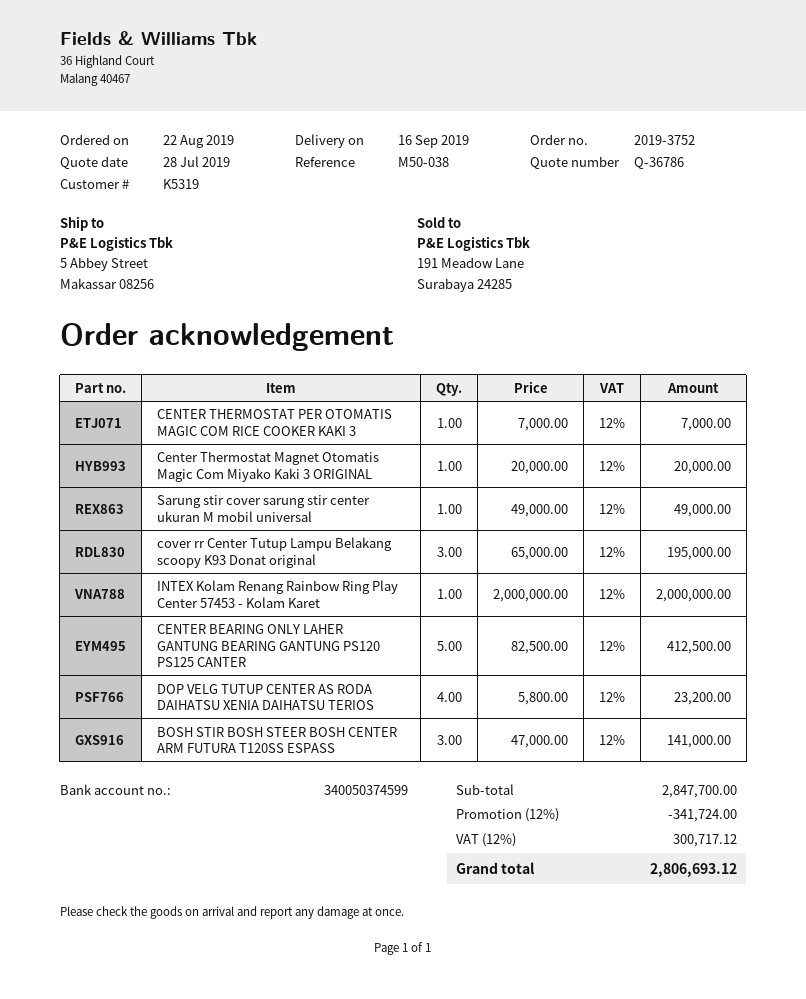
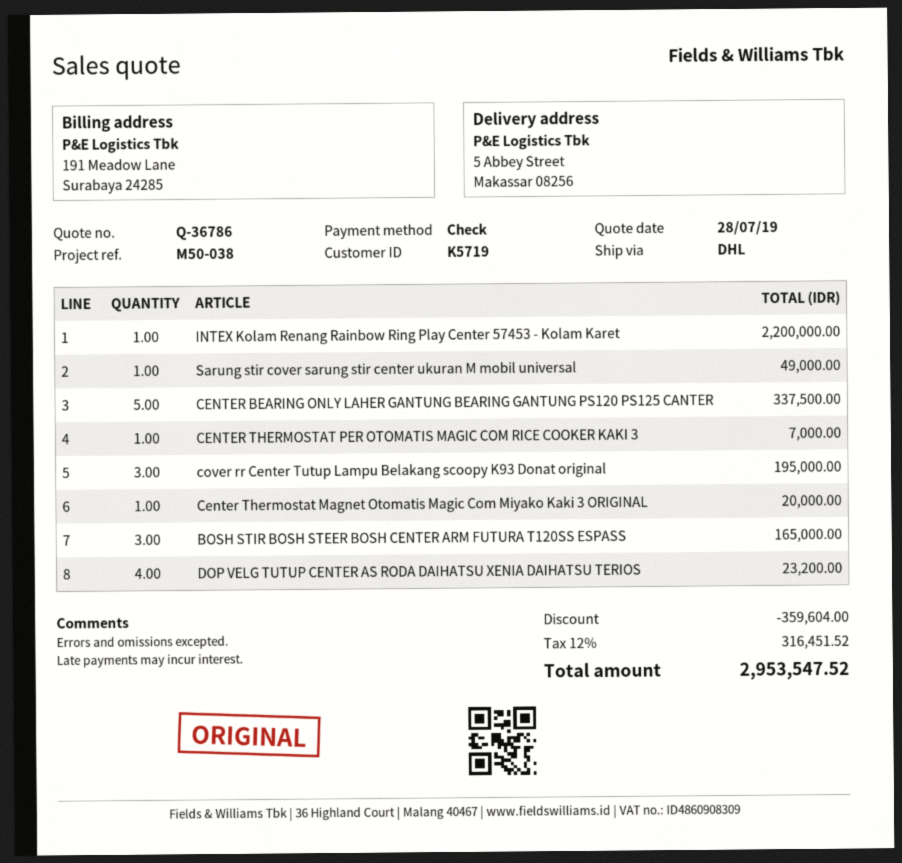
customer number: K5319 -> K5719
INTEX Kolam Renang Rainbow Ring Play Center 57453 - Kolam Karet: 1 for 2000000.00 -> 1 for 2200000.00
CENTER BEARING ONLY LAHER GANTUNG BEARING GANTUNG PS120 PS125 CANTER: 5 for 412500.00 -> 5 for 337500.00
BOSH STIR BOSH STEER BOSH CENTER ARM FUTURA T120SS ESPASS: 3 for 141000.00 -> 3 for 165000.00
discount: 341724.00 -> 359604.00
tax: 12% = 300717.12 -> 12% = 316451.52
total: 2806693.12 -> 2953547.52

